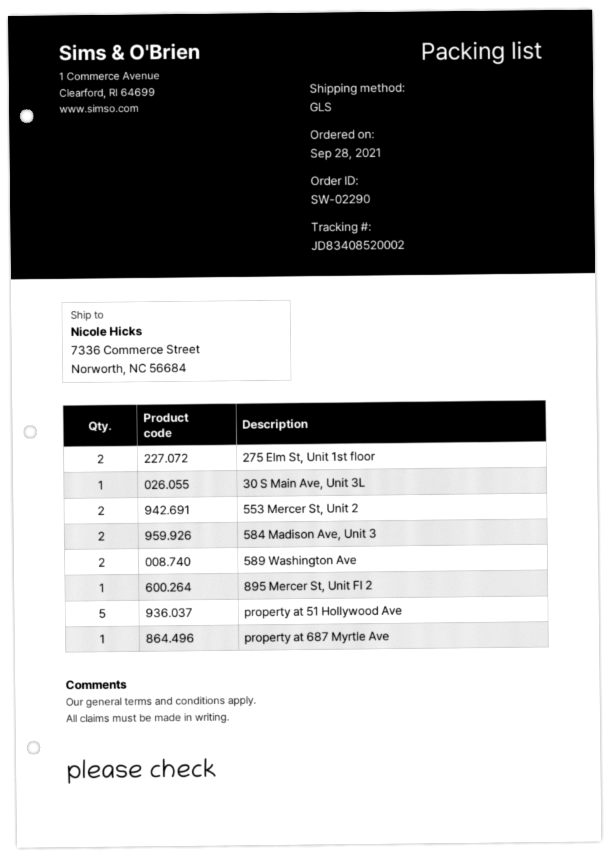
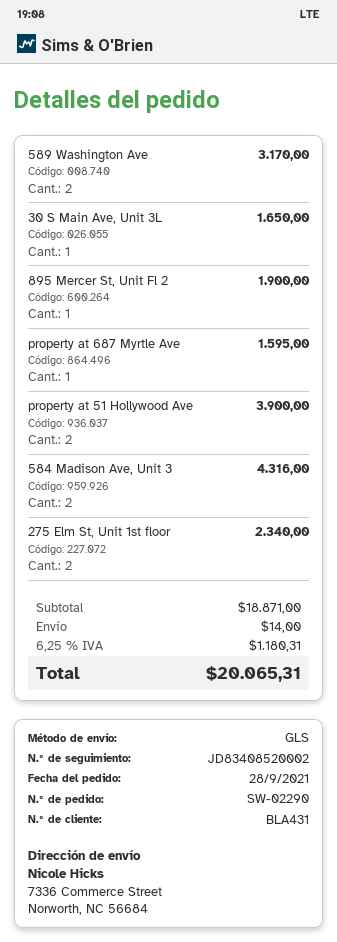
553 Mercer St, Unit 2: 2 -> none
property at 51 Hollywood Ave: 5 -> 2

